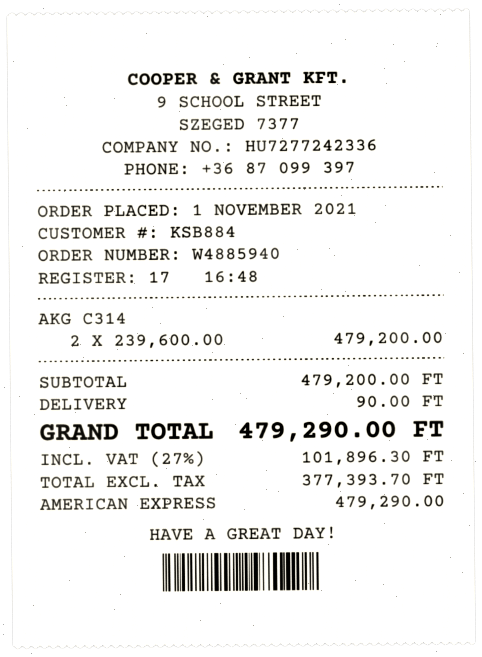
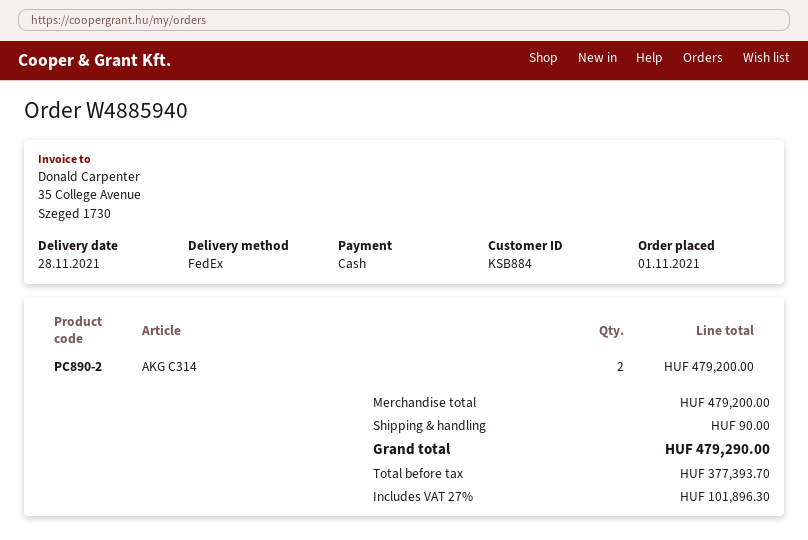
payment method: American Express -> cash

